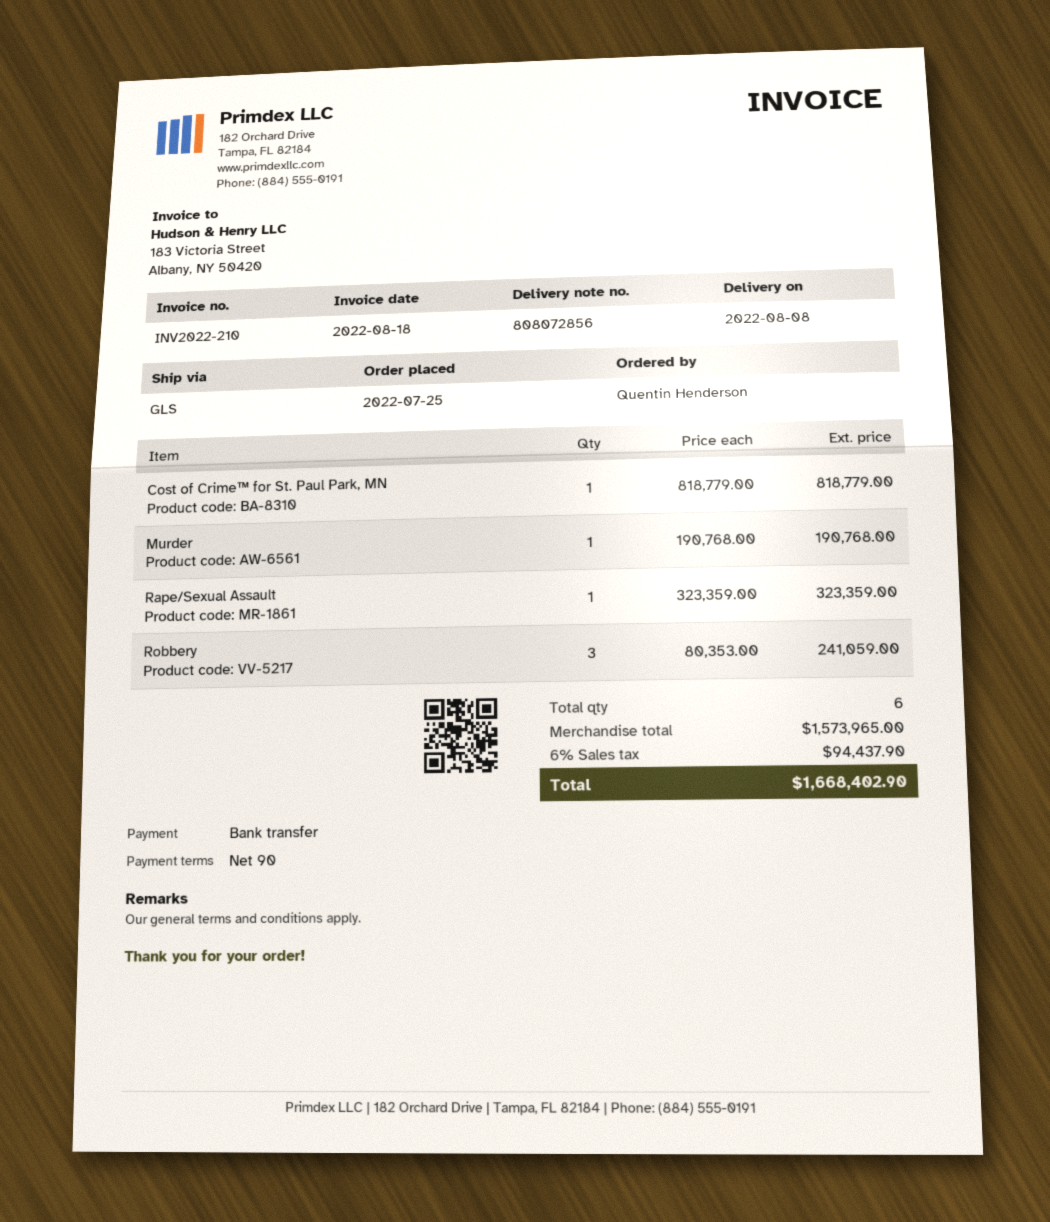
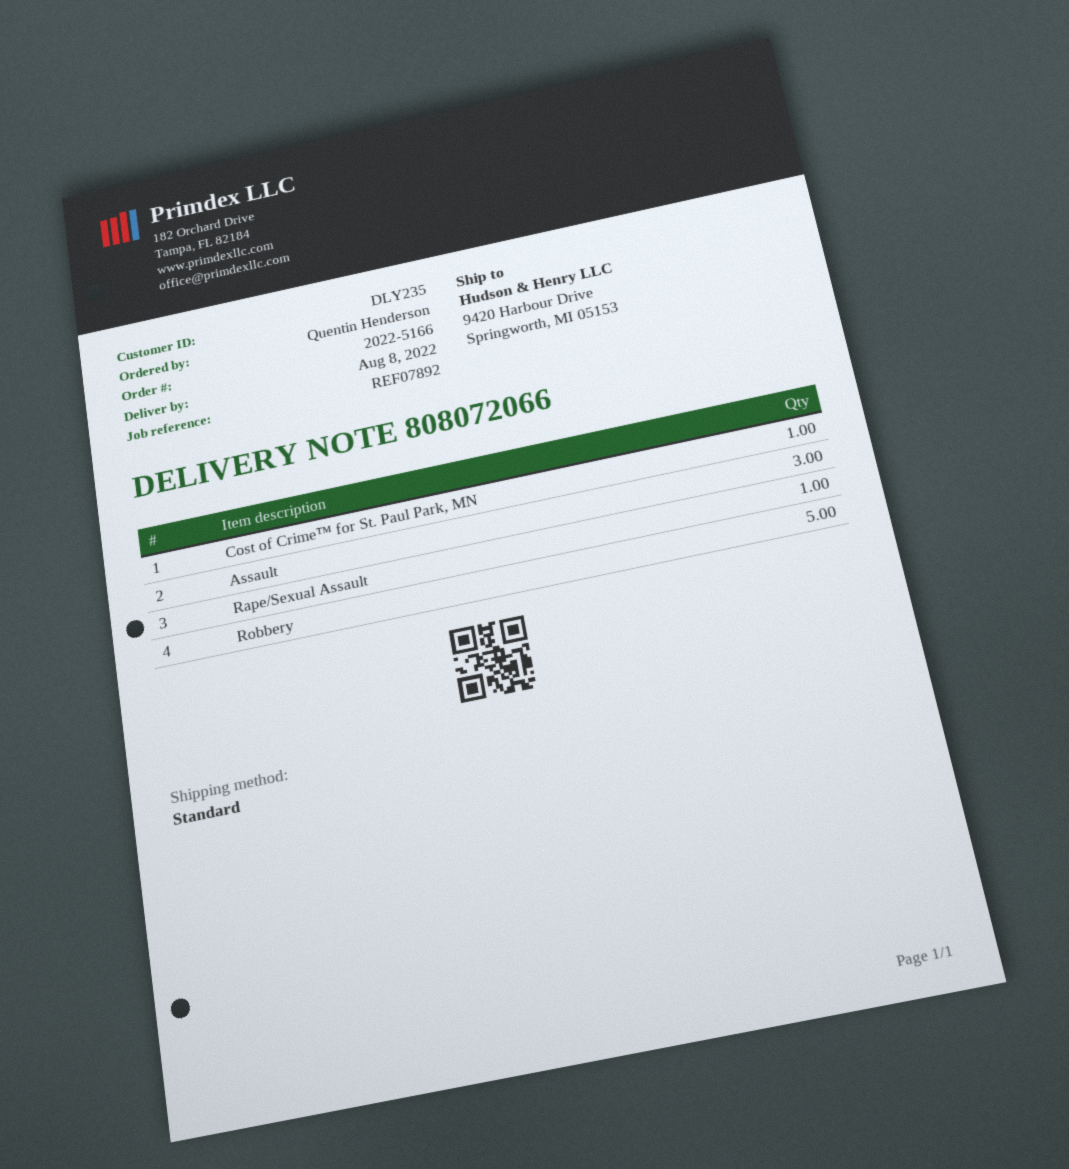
delivery note number: 808072856 -> 808072066
shipping method: GLS -> standard
Murder: 1 -> none
Robbery: 3 -> 5
Assault: none -> 3

